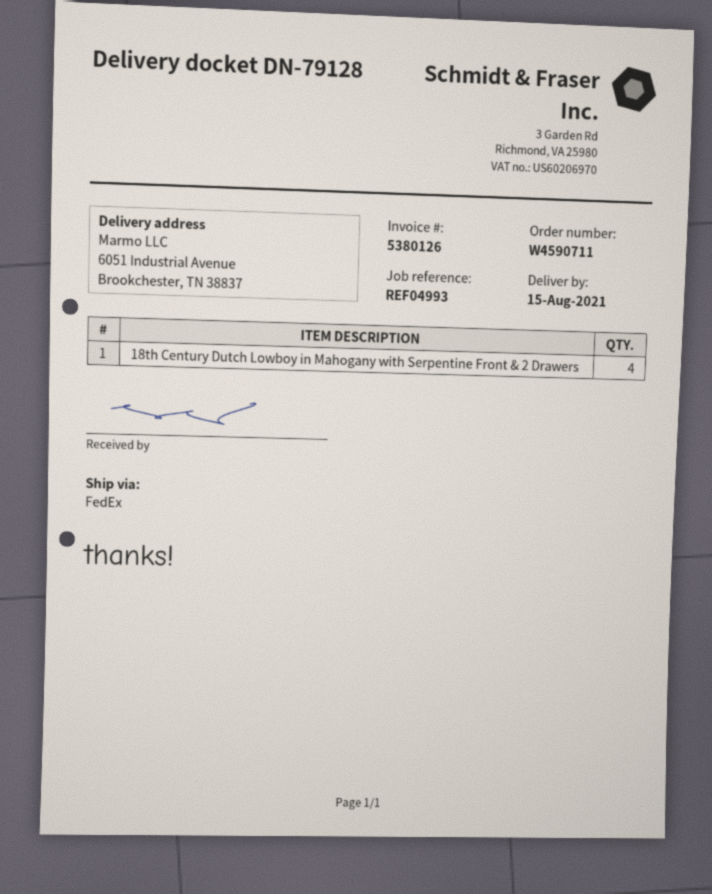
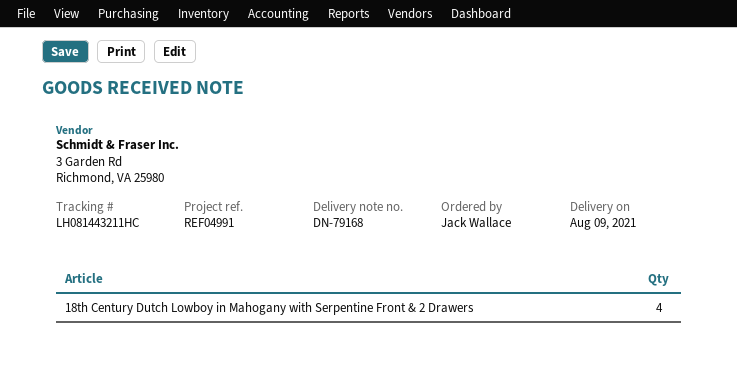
delivery note number: DN-79128 -> DN-79168
delivery date: 2021-08-15 -> 2021-08-09
reference: REF04993 -> REF04991

